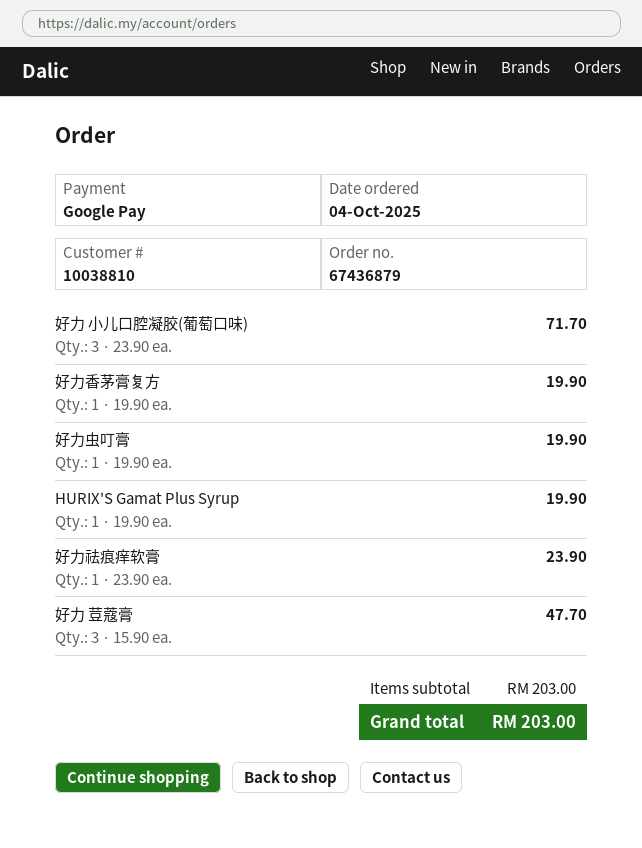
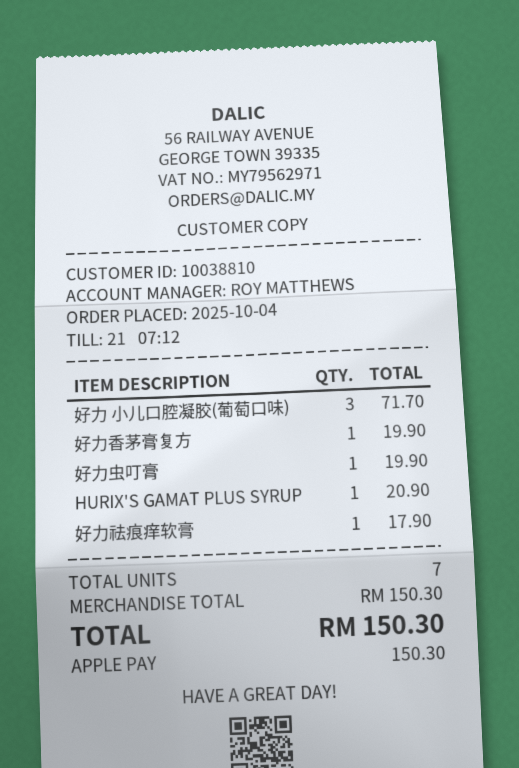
payment method: Google Pay -> Apple Pay
HURIX'S Gamat Plus Syrup: 1 for 19.90 -> 1 for 20.90
好力祛痕痒软膏: 1 for 23.90 -> 1 for 17.90
好力 荳蔻膏: 3 for 47.70 -> none
subtotal: 203.00 -> 150.30
total: 203.00 -> 150.30

